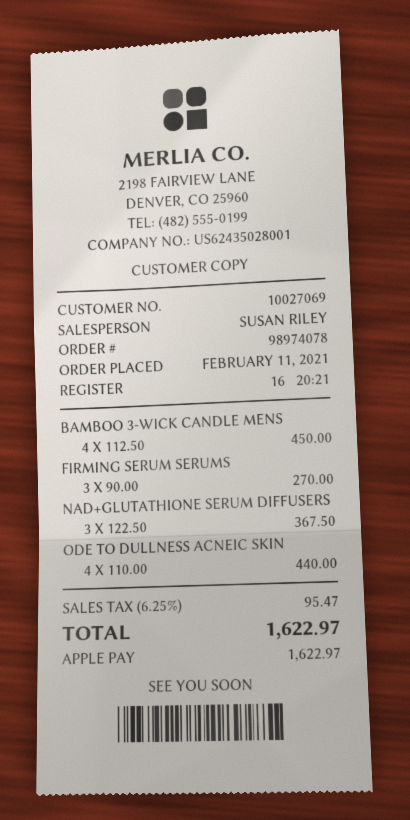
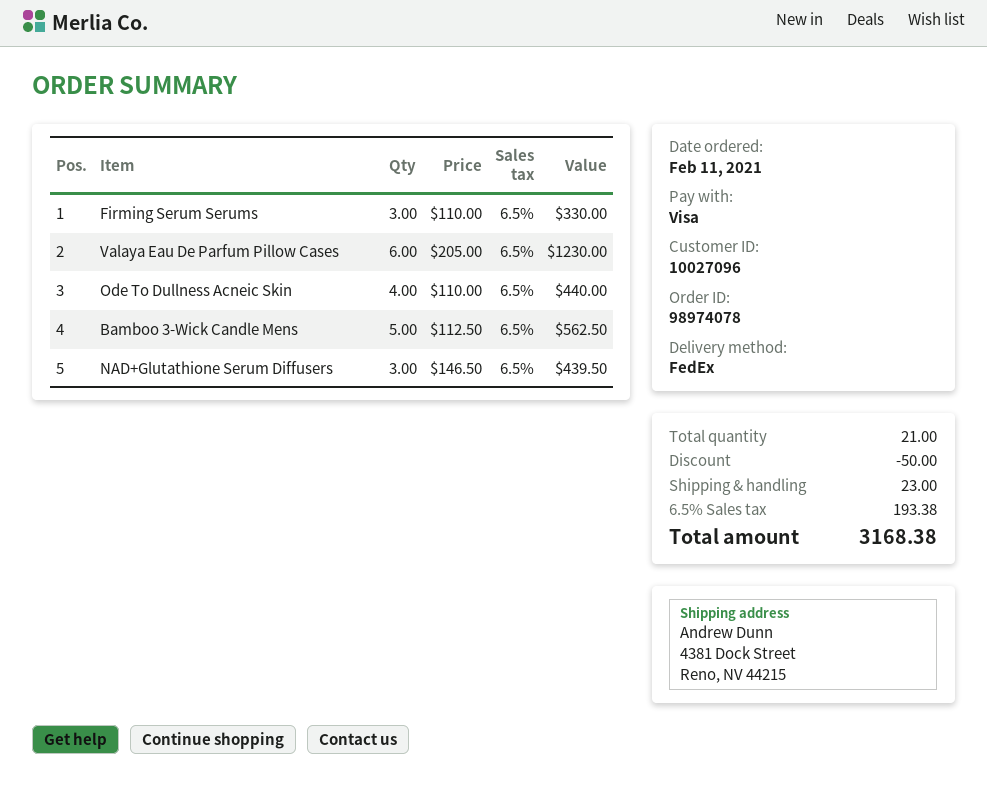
customer number: 10027069 -> 10027096
payment method: Apple Pay -> Visa
BAMBOO 3-WICK CANDLE MENS: 4 x 112.50 = 450.00 -> 5 x 112.50 = 562.50
FIRMING SERUM SERUMS: 3 x 90.00 = 270.00 -> 3 x 110.00 = 330.00
NAD+GLUTATHIONE SERUM DIFFUSERS: 3 x 122.50 = 367.50 -> 3 x 146.50 = 439.50
Valaya Eau De Parfum Pillow Cases: none -> 6 x 205.00 = 1230.00
discount: none -> 50.00
shipping: none -> 23.00
tax: 6.25% = 95.47 -> 6.5% = 193.38
total: 1622.97 -> 3168.38

